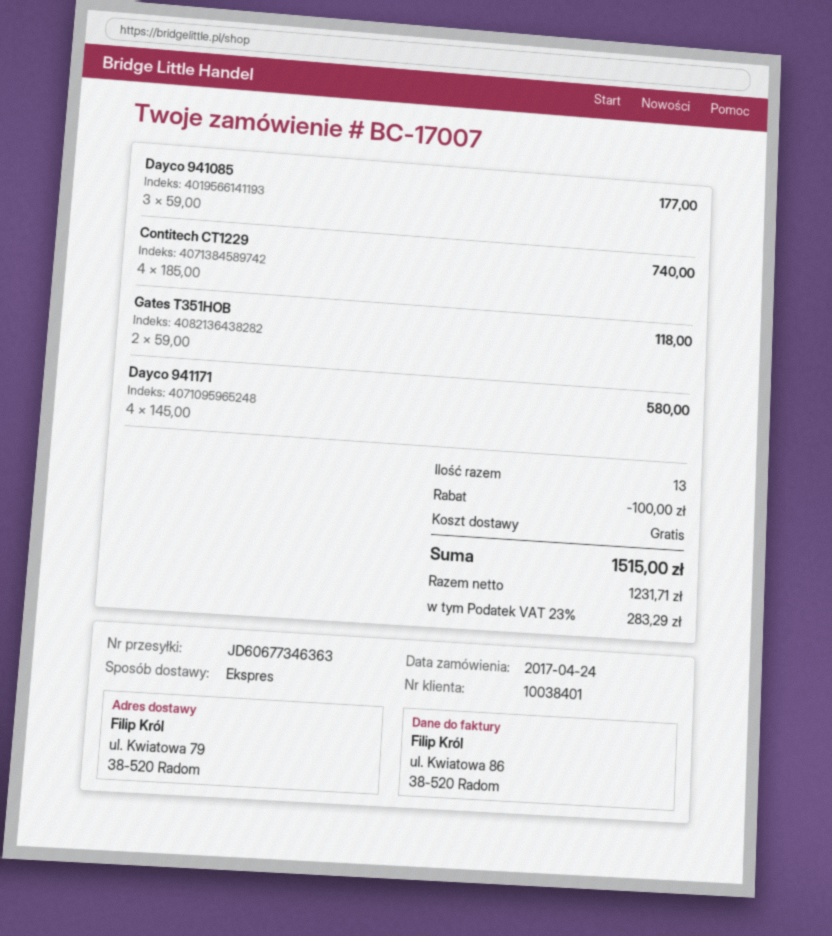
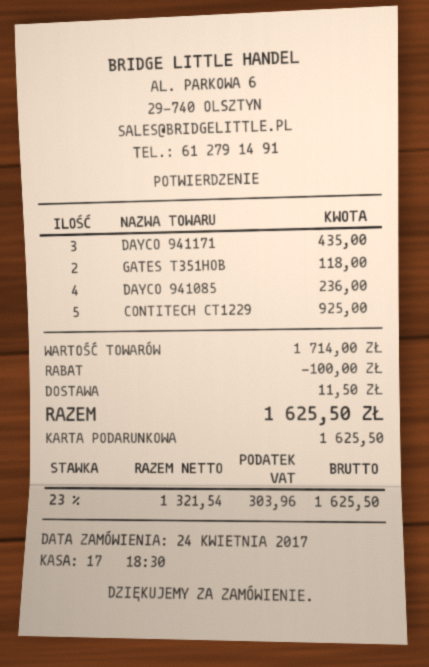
Dayco 941085: 3 for 177.00 -> 4 for 236.00
Contitech CT1229: 4 for 740.00 -> 5 for 925.00
Dayco 941171: 4 for 580.00 -> 3 for 435.00
shipping: 0.00 -> 11.50
net: 1231.71 -> 1321.54
tax: 23% = 283.29 -> 23% = 303.96
total: 1515.00 -> 1625.50

